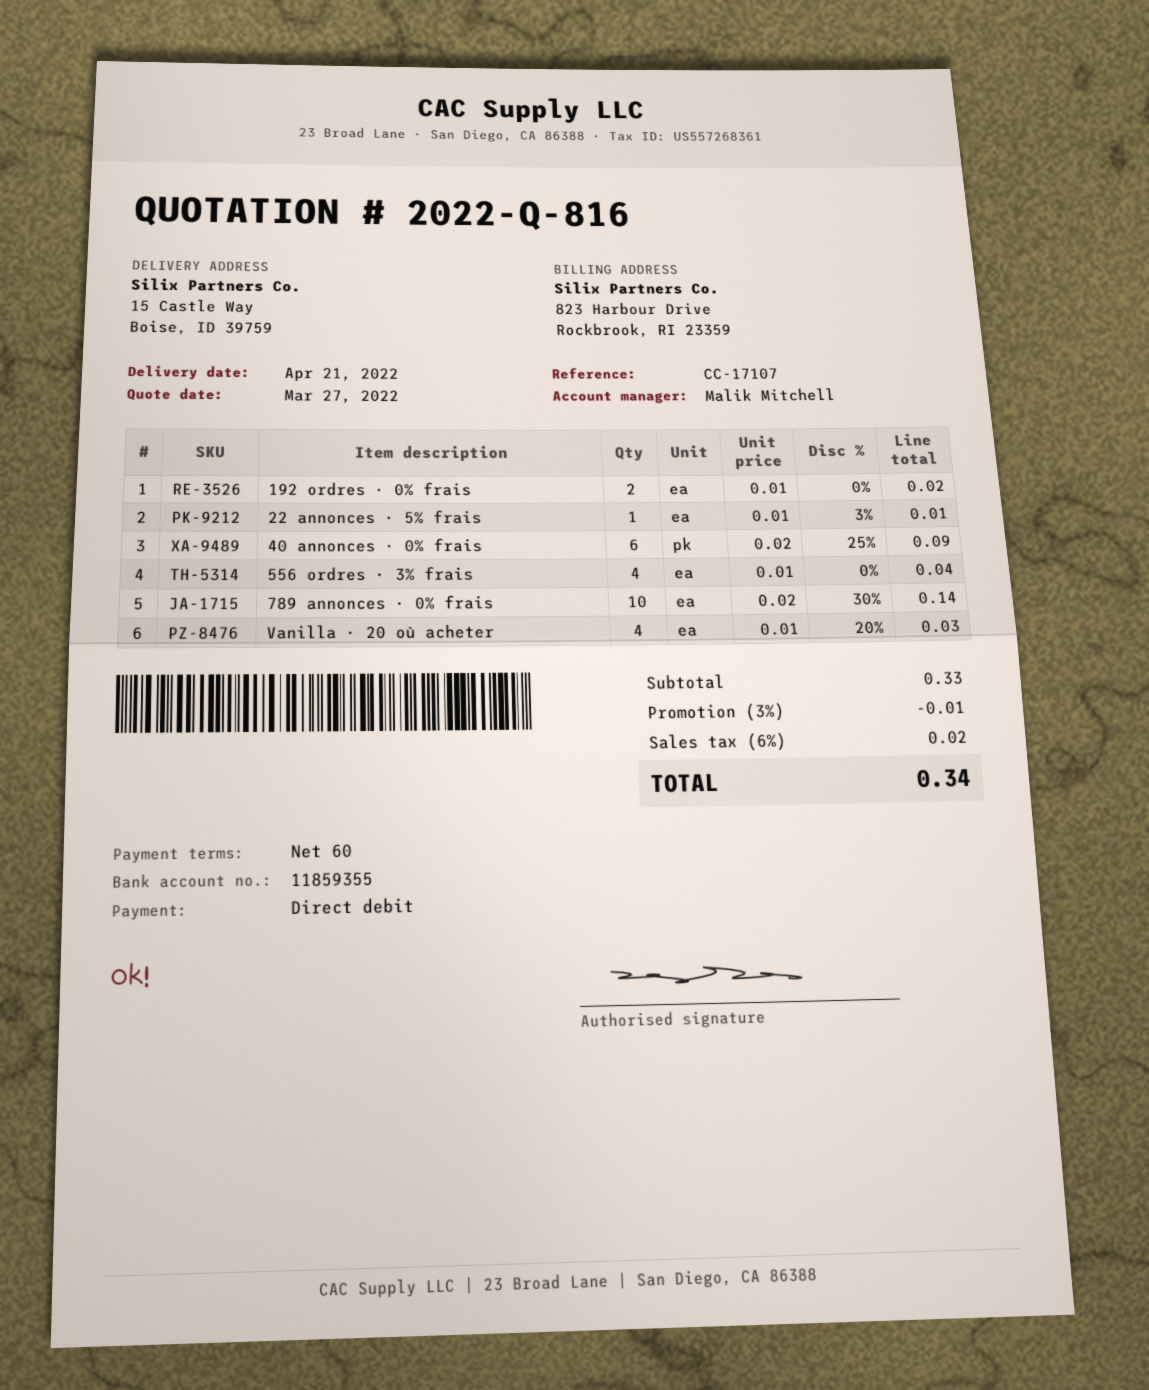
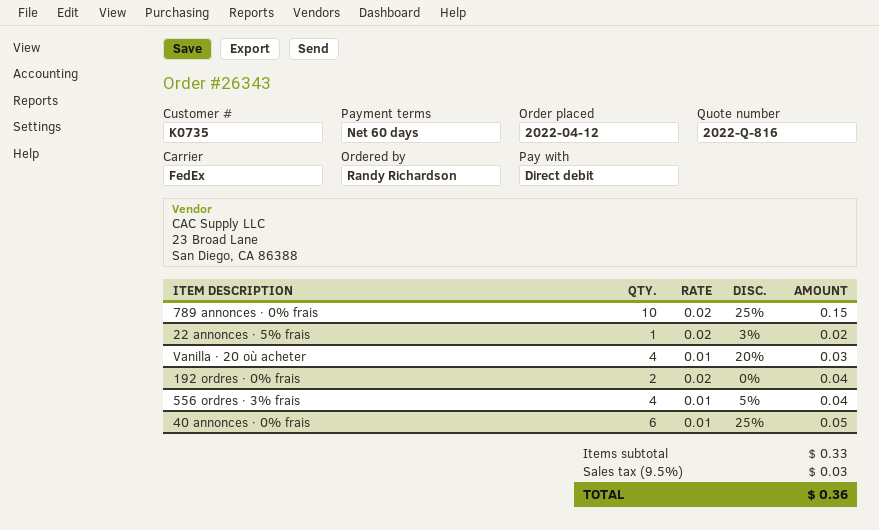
192 ordres · 0% frais: 2 x 0.01 = 0.02 -> 2 x 0.02 = 0.04
22 annonces · 5% frais: 1 x 0.01 - 3% = 0.01 -> 1 x 0.02 - 3% = 0.02
40 annonces · 0% frais: 6 x 0.02 - 25% = 0.09 -> 6 x 0.01 - 25% = 0.05
556 ordres · 3% frais: 4 x 0.01 = 0.04 -> 4 x 0.01 - 5% = 0.04
789 annonces · 0% frais: 10 x 0.02 - 30% = 0.14 -> 10 x 0.02 - 25% = 0.15
discount: 3% = 0.01 -> none
tax: 6% = 0.02 -> 9.5% = 0.03
total: 0.34 -> 0.36

